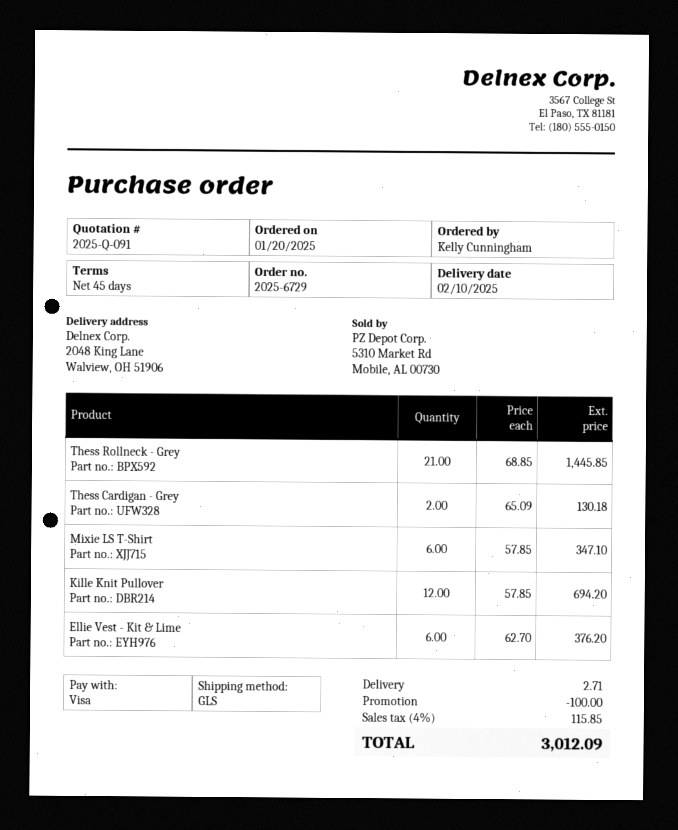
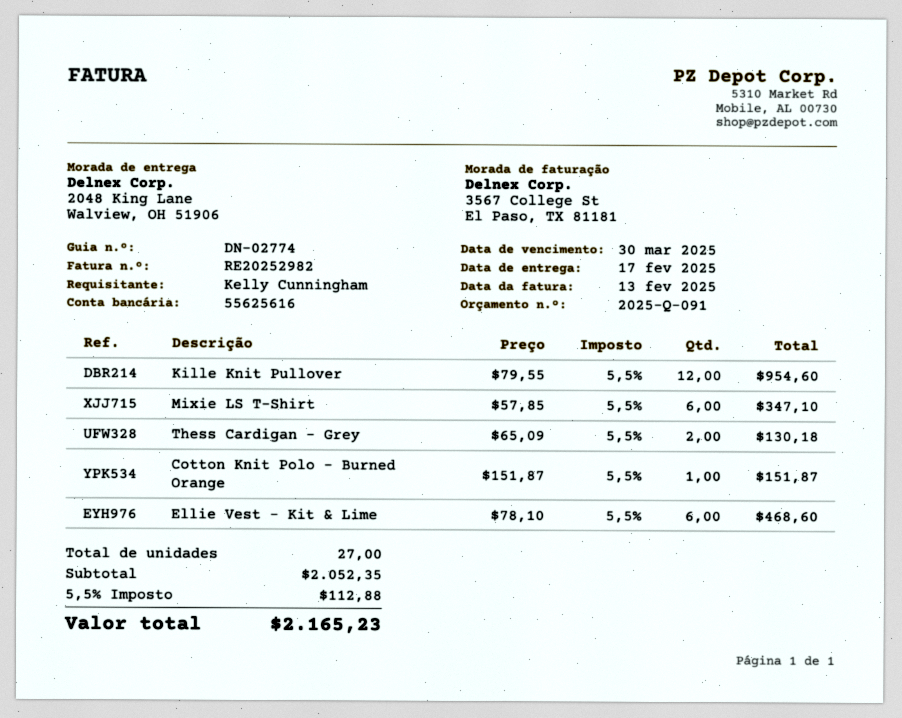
delivery date: 2025-02-10 -> 2025-02-17
Thess Rollneck - Grey: 21 x 68.85 = 1445.85 -> none
Kille Knit Pullover: 12 x 57.85 = 694.20 -> 12 x 79.55 = 954.60
Ellie Vest - Kit & Lime: 6 x 62.70 = 376.20 -> 6 x 78.10 = 468.60
Cotton Knit Polo - Burned Orange: none -> 1 x 151.87 = 151.87
discount: 100.00 -> none
shipping: 2.71 -> none
tax: 4% = 115.85 -> 5.5% = 112.88
total: 3012.09 -> 2165.23

